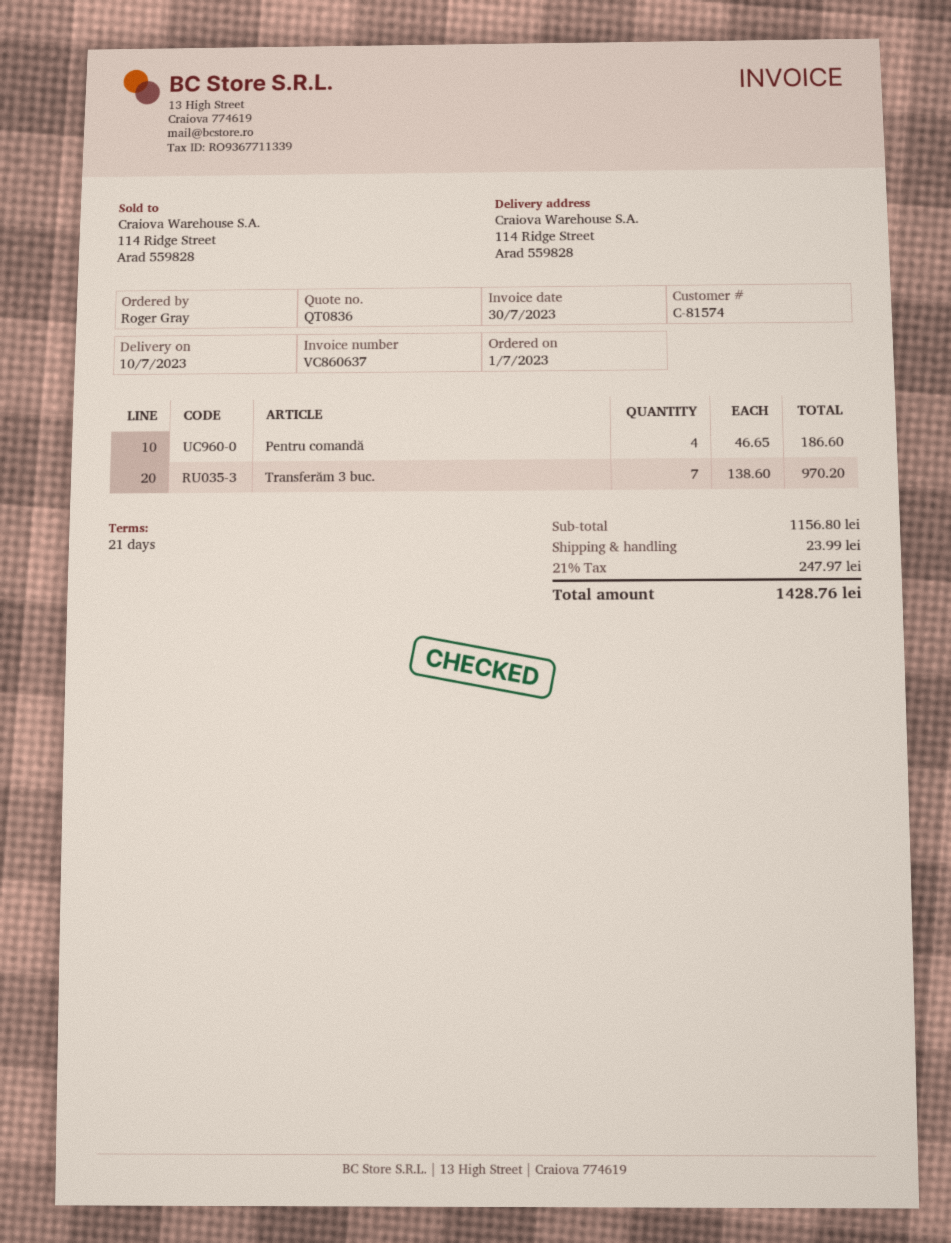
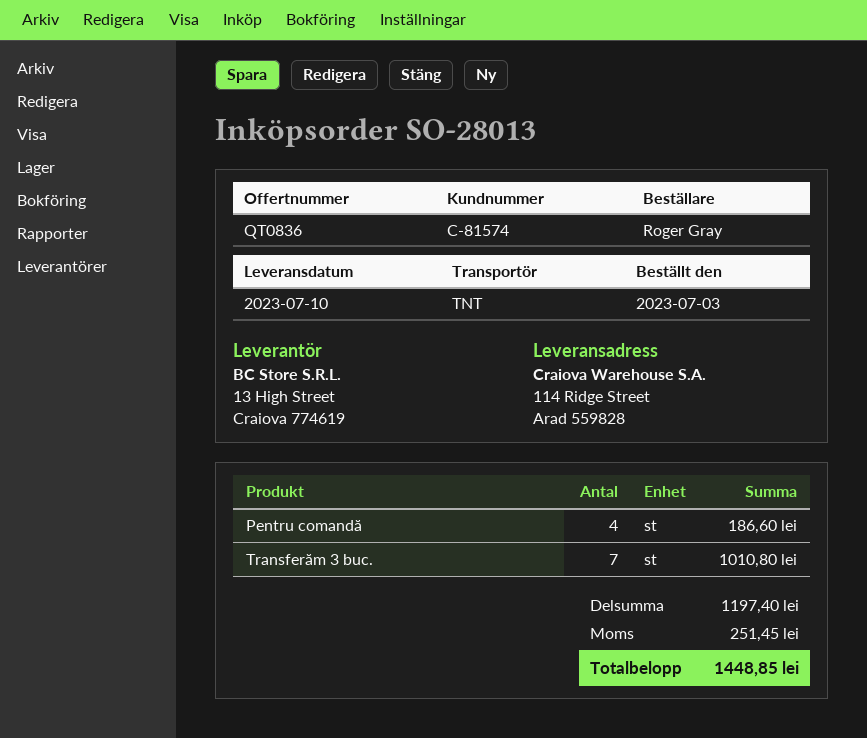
order date: 2023-07-01 -> 2023-07-03
Transferăm 3 buc.: 7 for 970.20 -> 7 for 1010.80
subtotal: 1156.80 -> 1197.40
shipping: 23.99 -> none
tax: 247.97 -> 251.45
total: 1428.76 -> 1448.85

